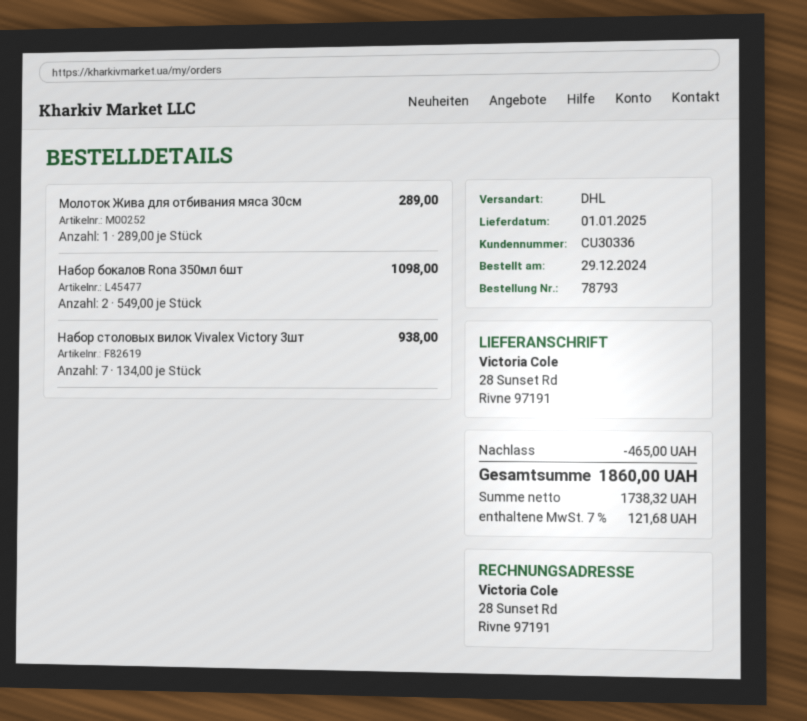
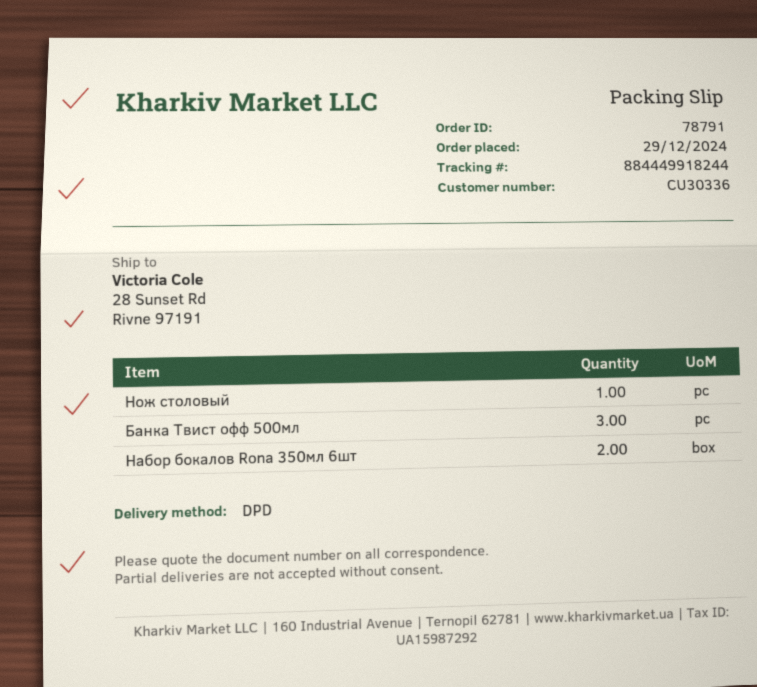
order number: 78793 -> 78791
shipping method: DHL -> DPD
Молоток Жива для отбивания мяса 30см: 1 -> none
Набор столовых вилок Vivalex Victory 3шт: 7 -> none
Нож столовый: none -> 1
Банка Твист офф 500мл: none -> 3

